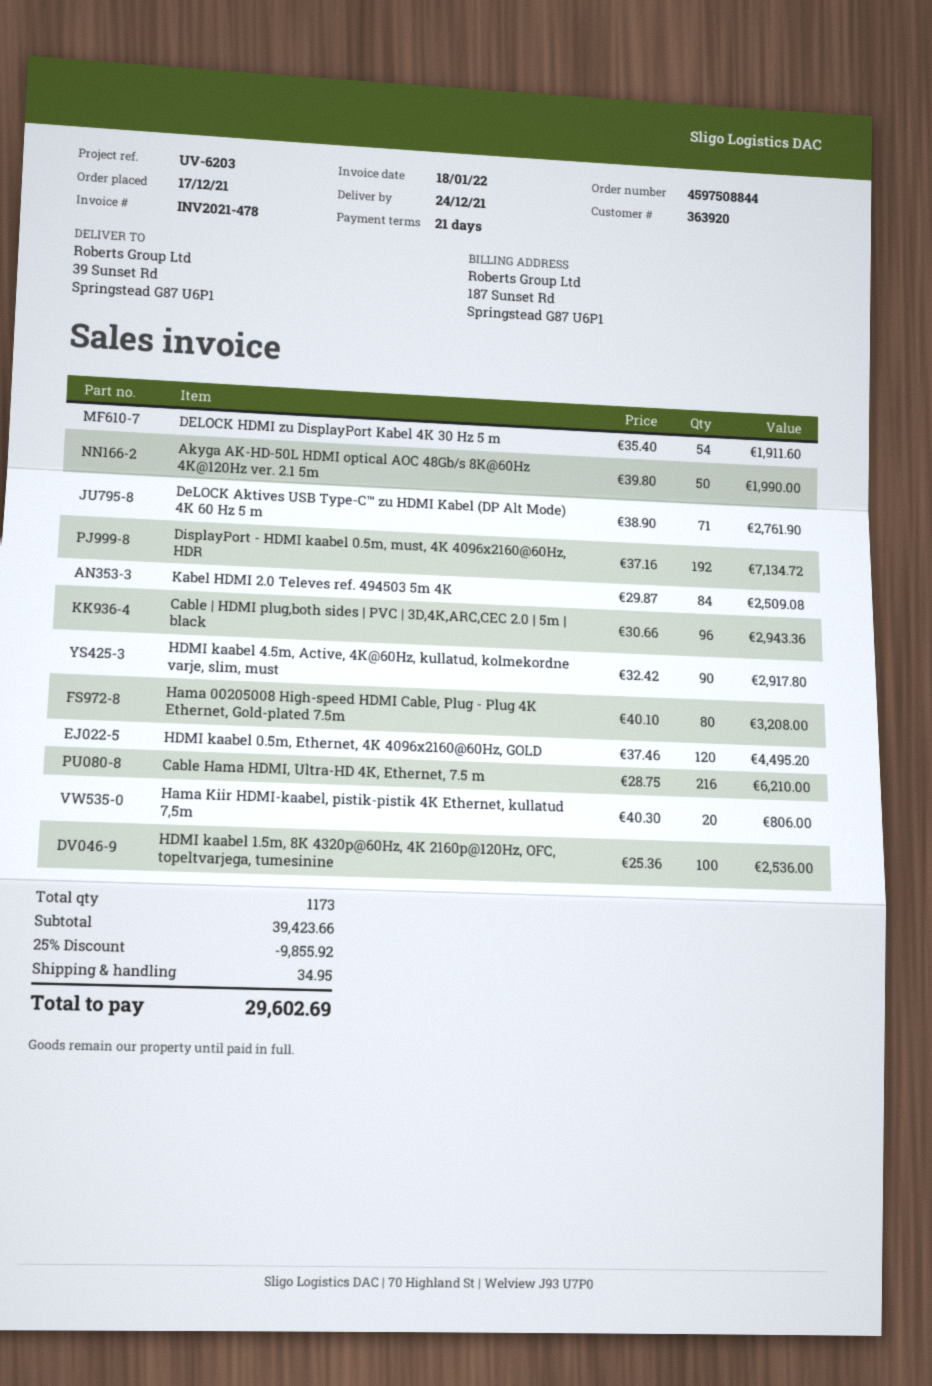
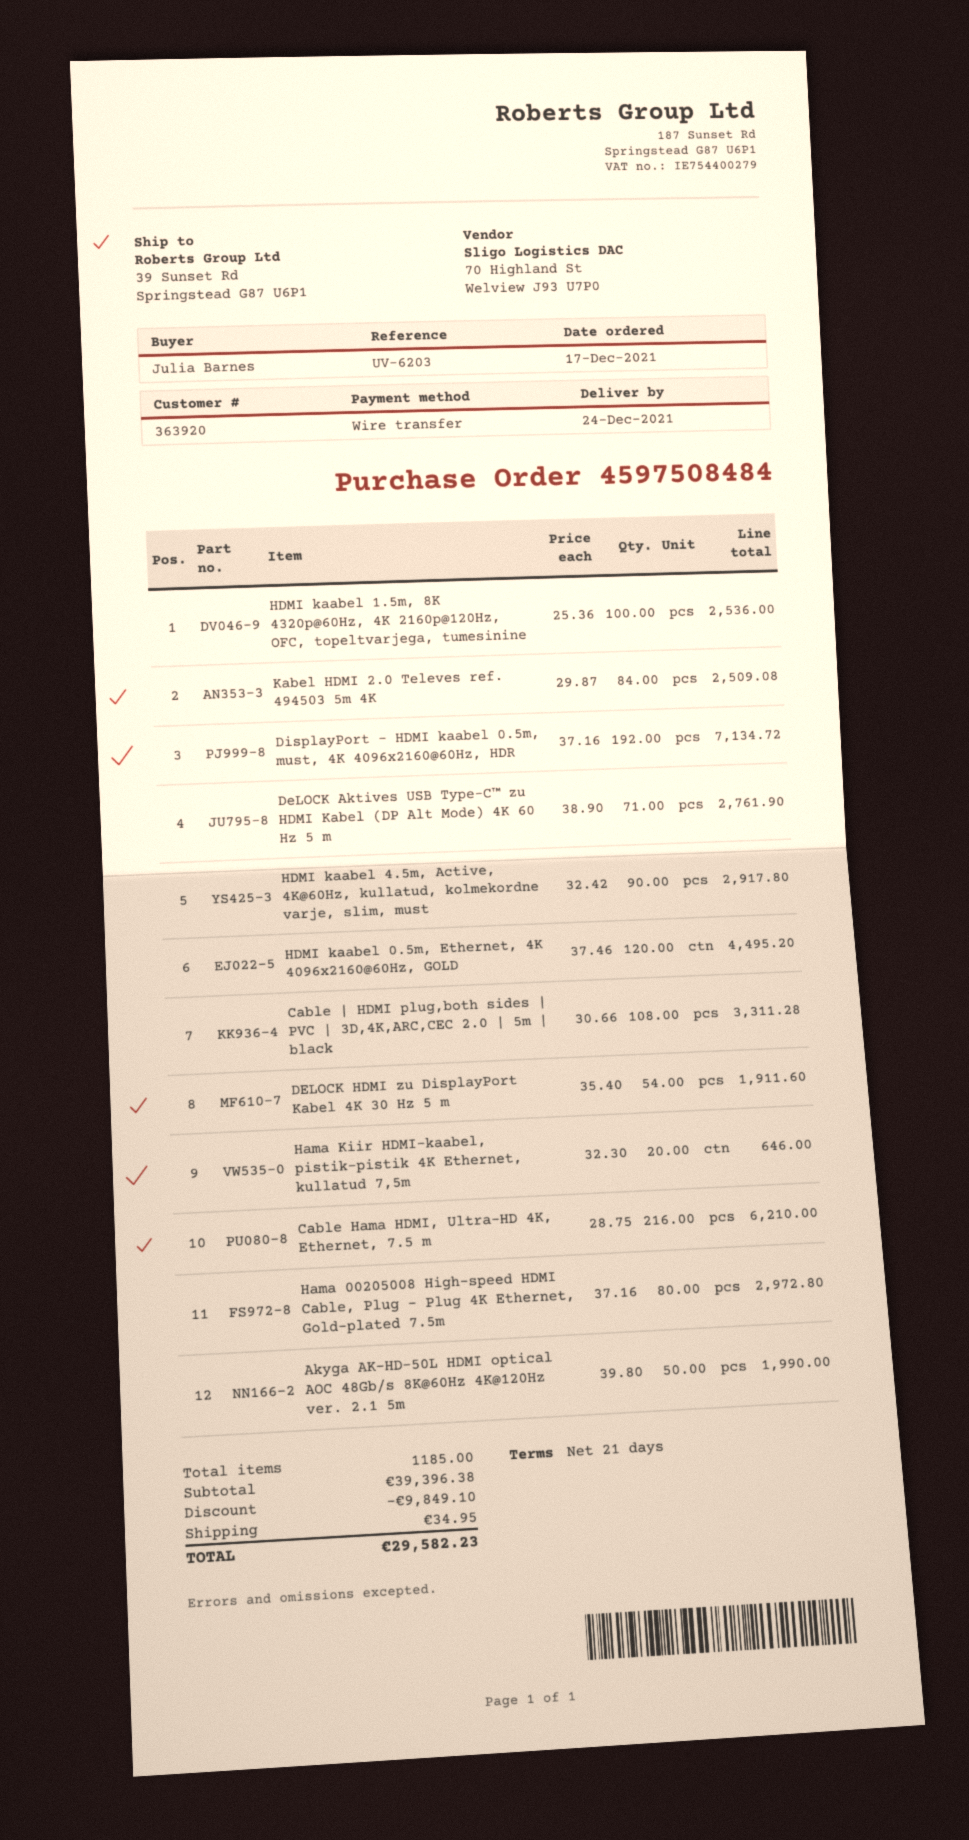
order number: 4597508844 -> 4597508484
Cable | HDMI plug,both sides | PVC | 3D,4K,ARC,CEC 2.0 | 5m | black: 96 x 30.66 = 2943.36 -> 108 x 30.66 = 3311.28
Hama 00205008 High-speed HDMI Cable, Plug - Plug 4K Ethernet, Gold-plated 7.5m: 80 x 40.10 = 3208.00 -> 80 x 37.16 = 2972.80
Hama Kiir HDMI-kaabel, pistik-pistik 4K Ethernet, kullatud 7,5m: 20 x 40.30 = 806.00 -> 20 x 32.30 = 646.00
total quantity: 1173 -> 1185
subtotal: 39423.66 -> 39396.38
discount: 9855.92 -> 9849.10
total: 29602.69 -> 29582.23

